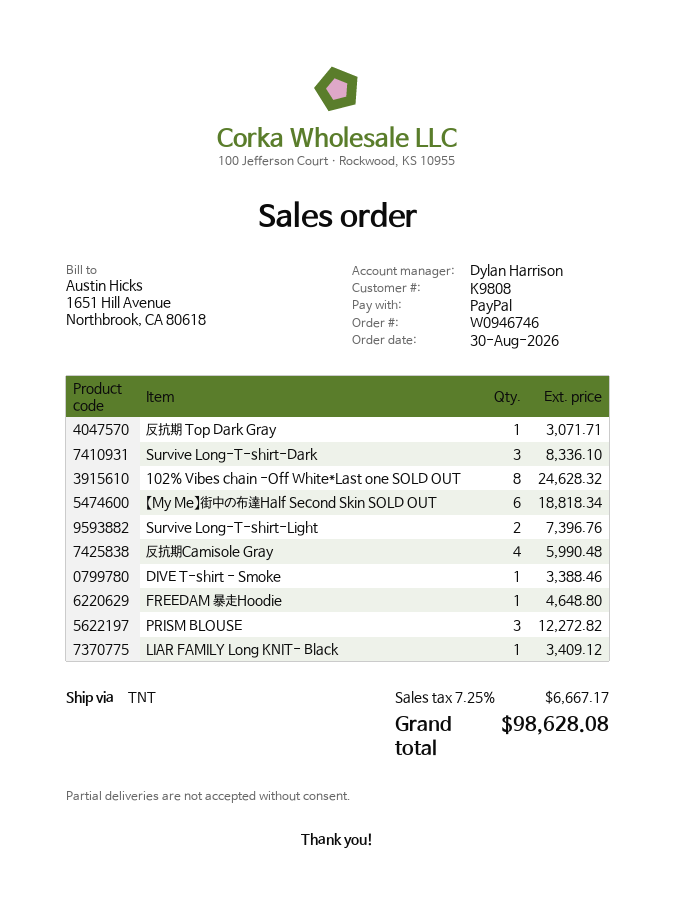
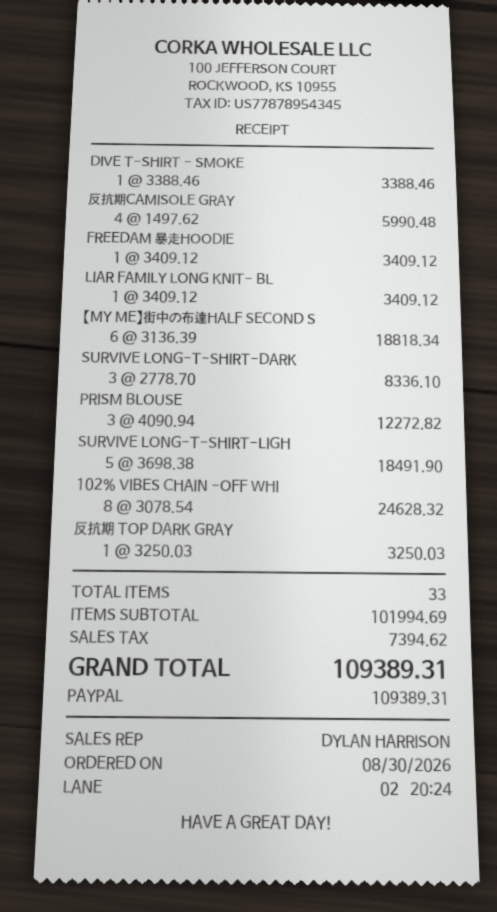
反抗期 Top Dark Gray: 1 for 3071.71 -> 1 for 3250.03
Survive Long-T-shirt-Light: 2 for 7396.76 -> 5 for 18491.90
FREEDAM 暴走Hoodie: 1 for 4648.80 -> 1 for 3409.12
tax: 6667.17 -> 7394.62
total: 98628.08 -> 109389.31

